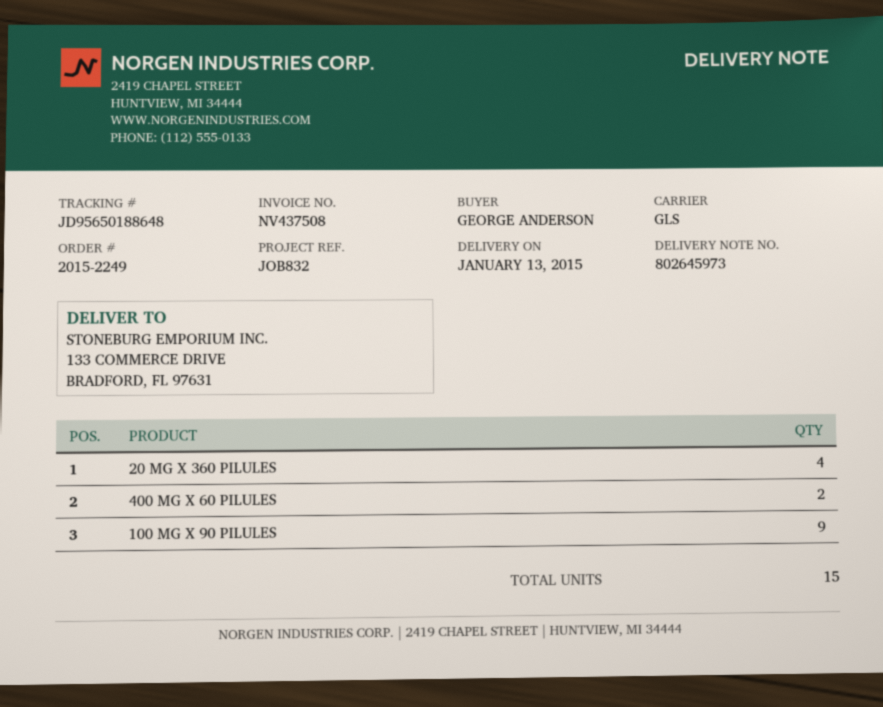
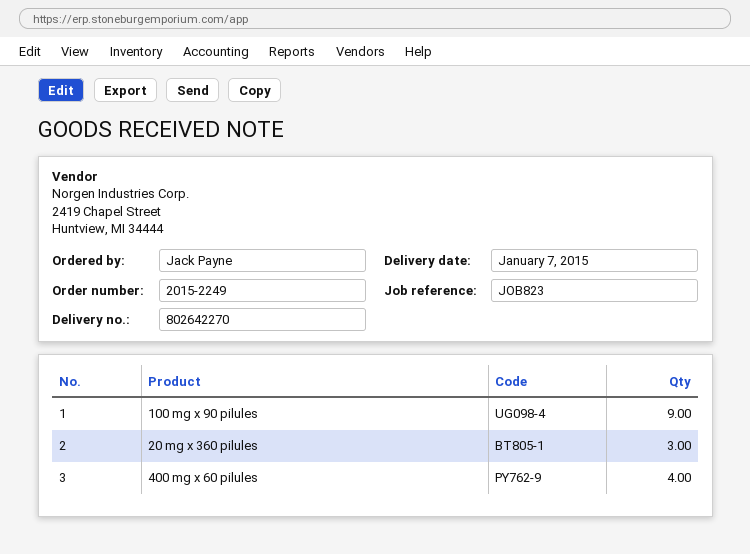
delivery note number: 802645973 -> 802642270
delivery date: 2015-01-13 -> 2015-01-07
reference: JOB832 -> JOB823
ordered by: GEORGE ANDERSON -> Jack Payne
20 MG X 360 PILULES: 4 -> 3
400 MG X 60 PILULES: 2 -> 4

